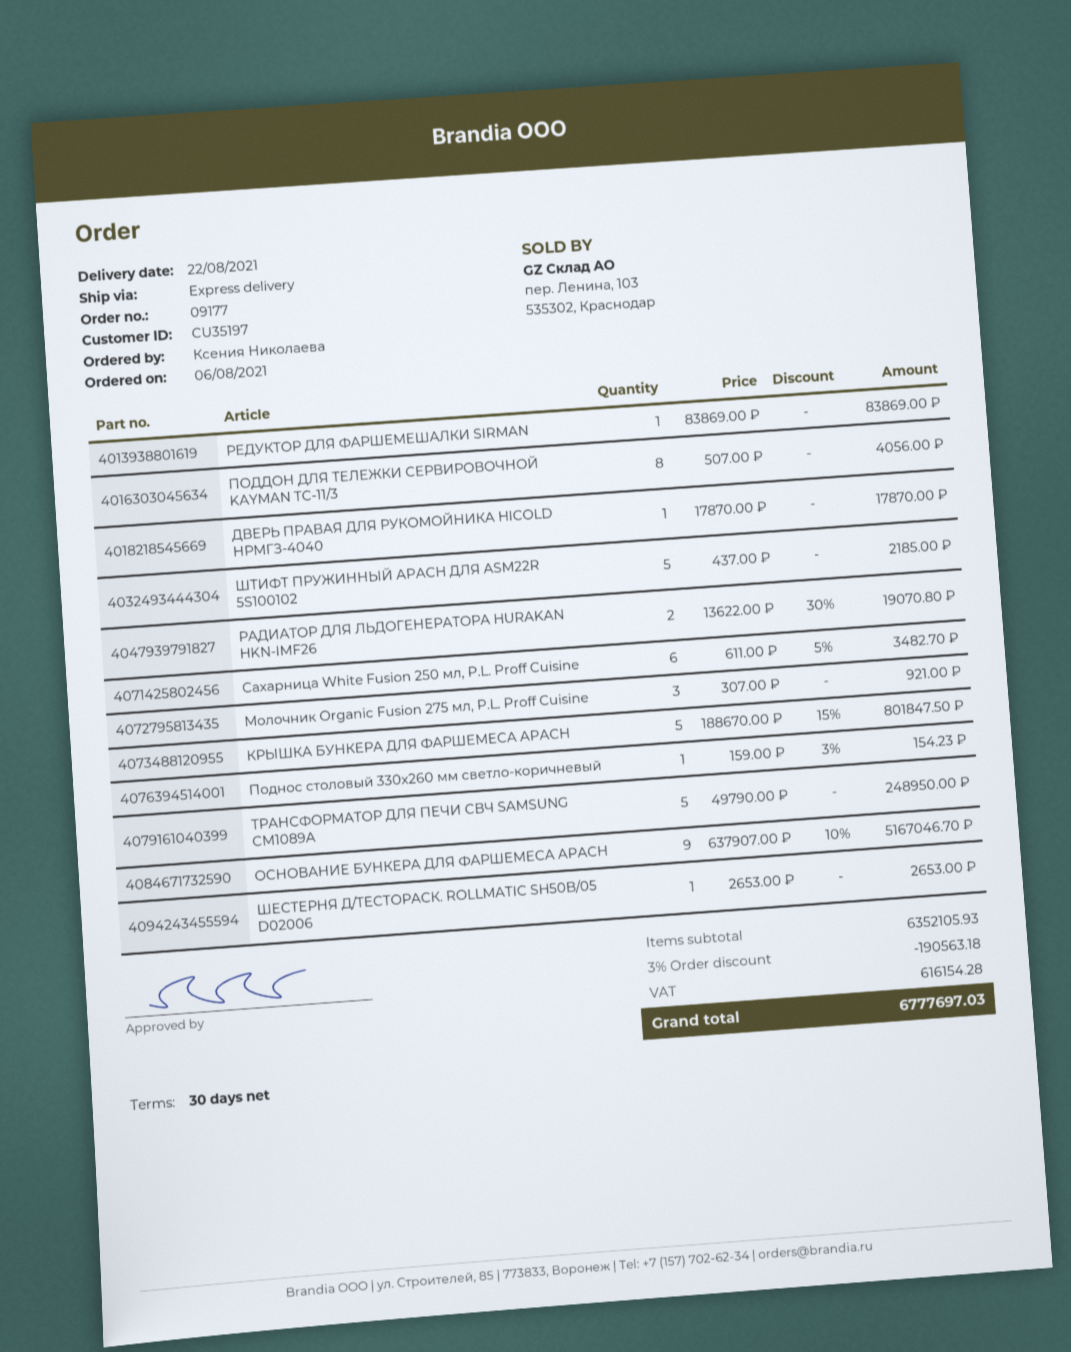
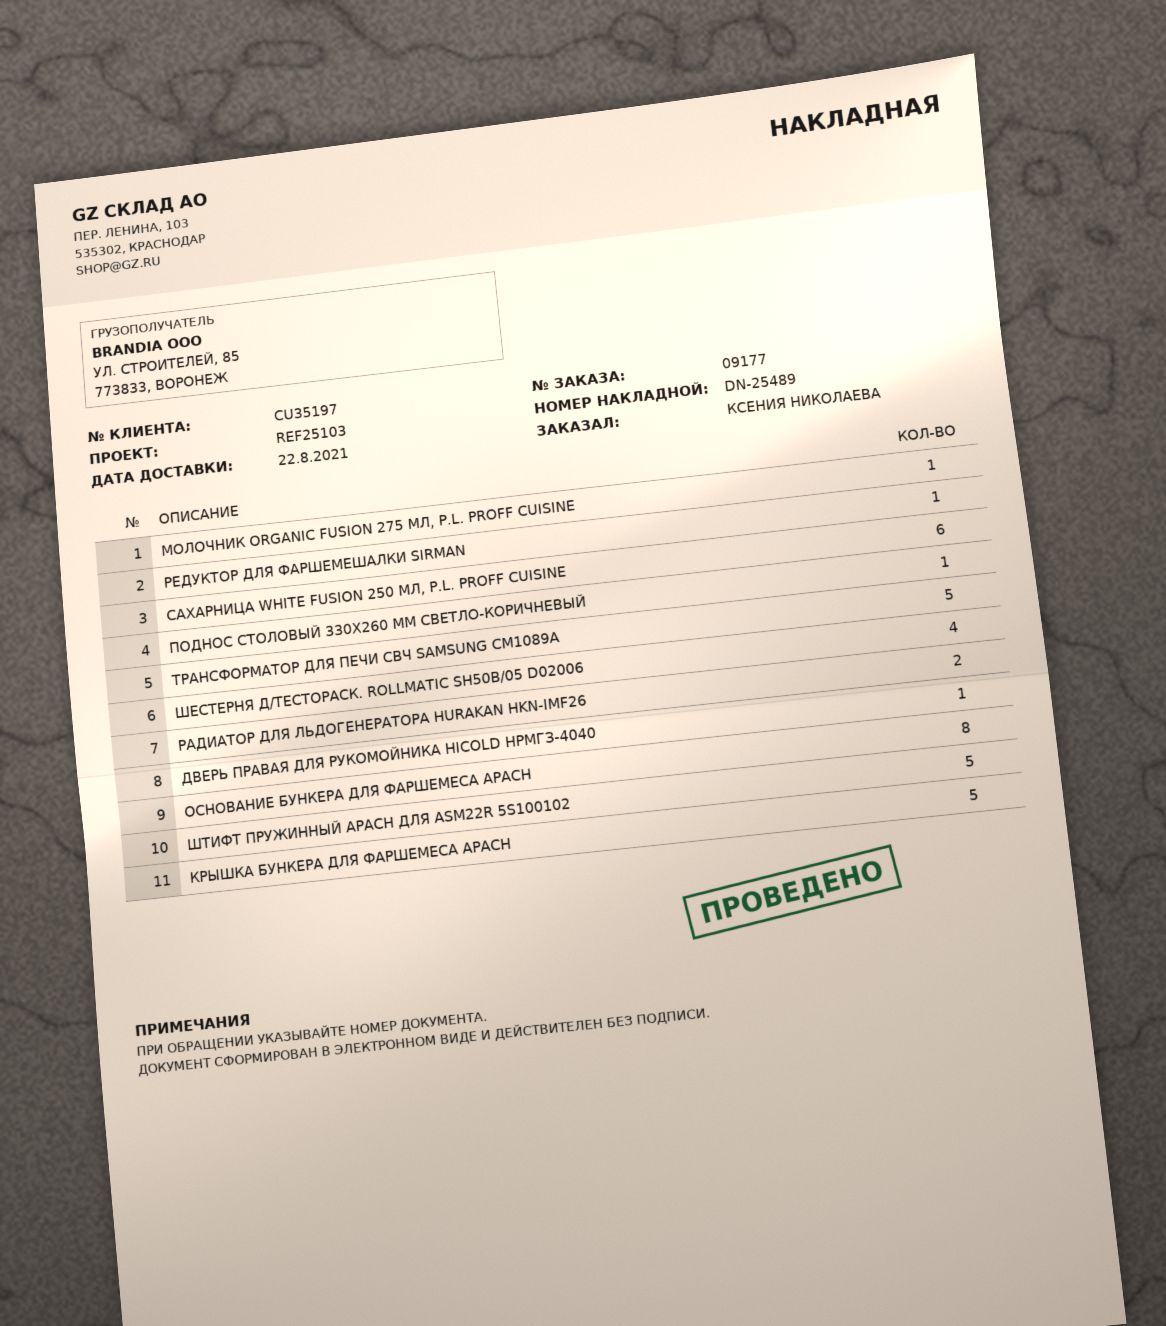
ПОДДОН ДЛЯ ТЕЛЕЖКИ СЕРВИРОВОЧНОЙ KAYMAN ТС-11/3: 8 -> none
Молочник Organic Fusion 275 мл, P.L. Proff Cuisine: 3 -> 1
ОСНОВАНИЕ БУНКЕРА ДЛЯ ФАРШЕМЕСА APACH: 9 -> 8
ШЕСТЕРНЯ Д/ТЕСТОРАСК. ROLLMATIC SH50B/05 D02006: 1 -> 4

